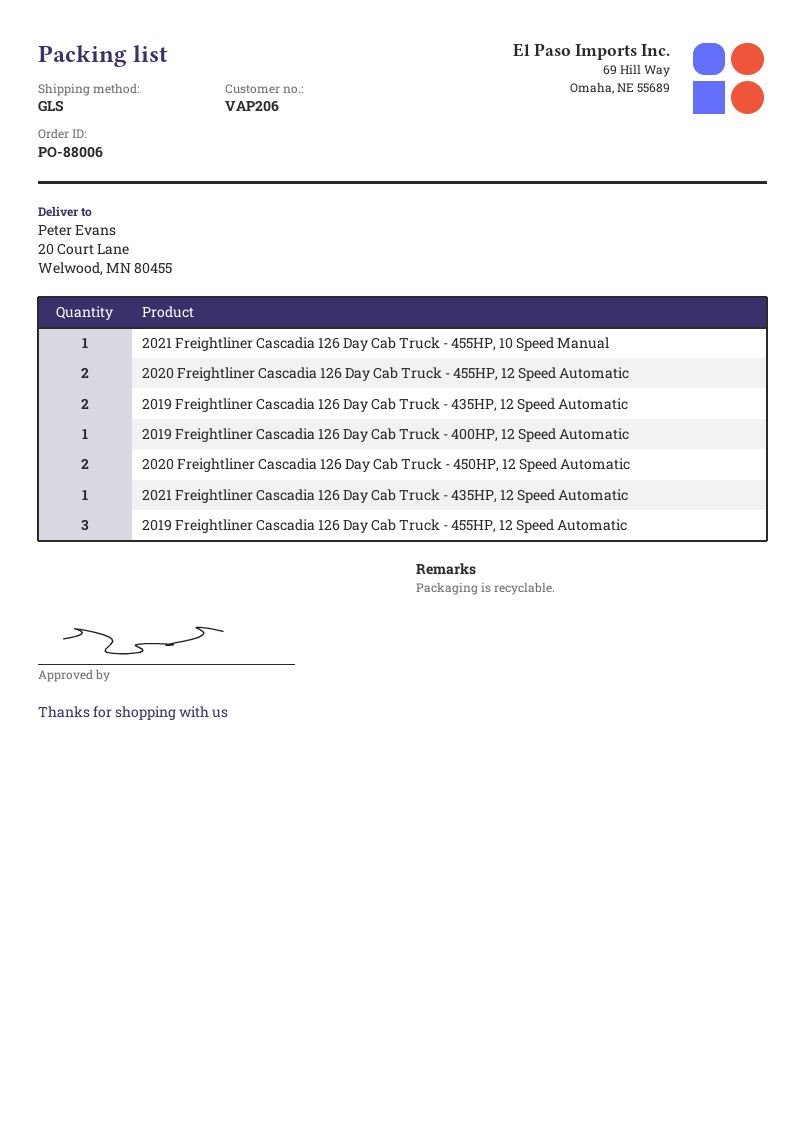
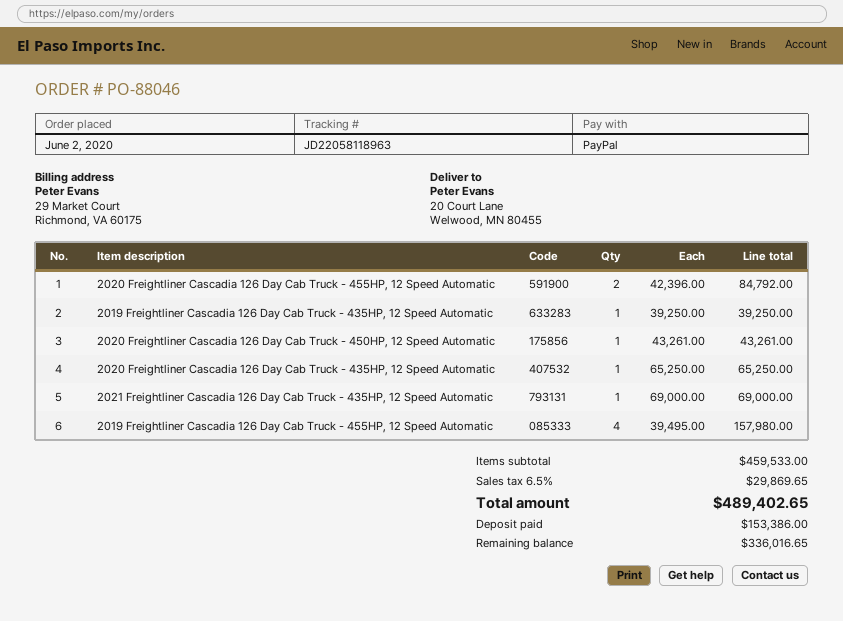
order number: PO-88006 -> PO-88046
2021 Freightliner Cascadia 126 Day Cab Truck - 455HP, 10 Speed Manual: 1 -> none
2019 Freightliner Cascadia 126 Day Cab Truck - 435HP, 12 Speed Automatic: 2 -> 1
2019 Freightliner Cascadia 126 Day Cab Truck - 400HP, 12 Speed Automatic: 1 -> none
2020 Freightliner Cascadia 126 Day Cab Truck - 450HP, 12 Speed Automatic: 2 -> 1
2019 Freightliner Cascadia 126 Day Cab Truck - 455HP, 12 Speed Automatic: 3 -> 4
2020 Freightliner Cascadia 126 Day Cab Truck - 435HP, 12 Speed Automatic: none -> 1

